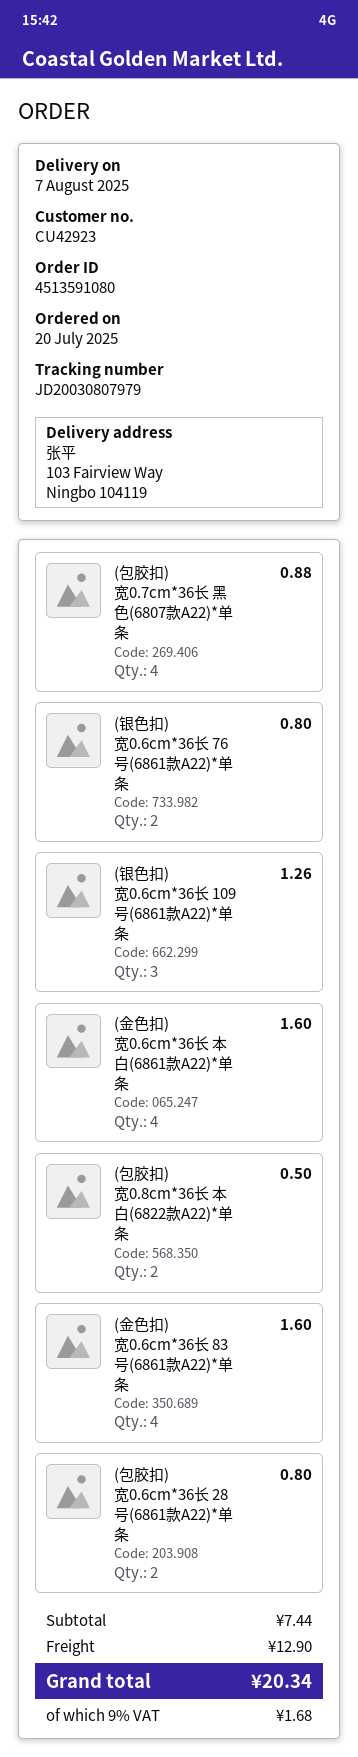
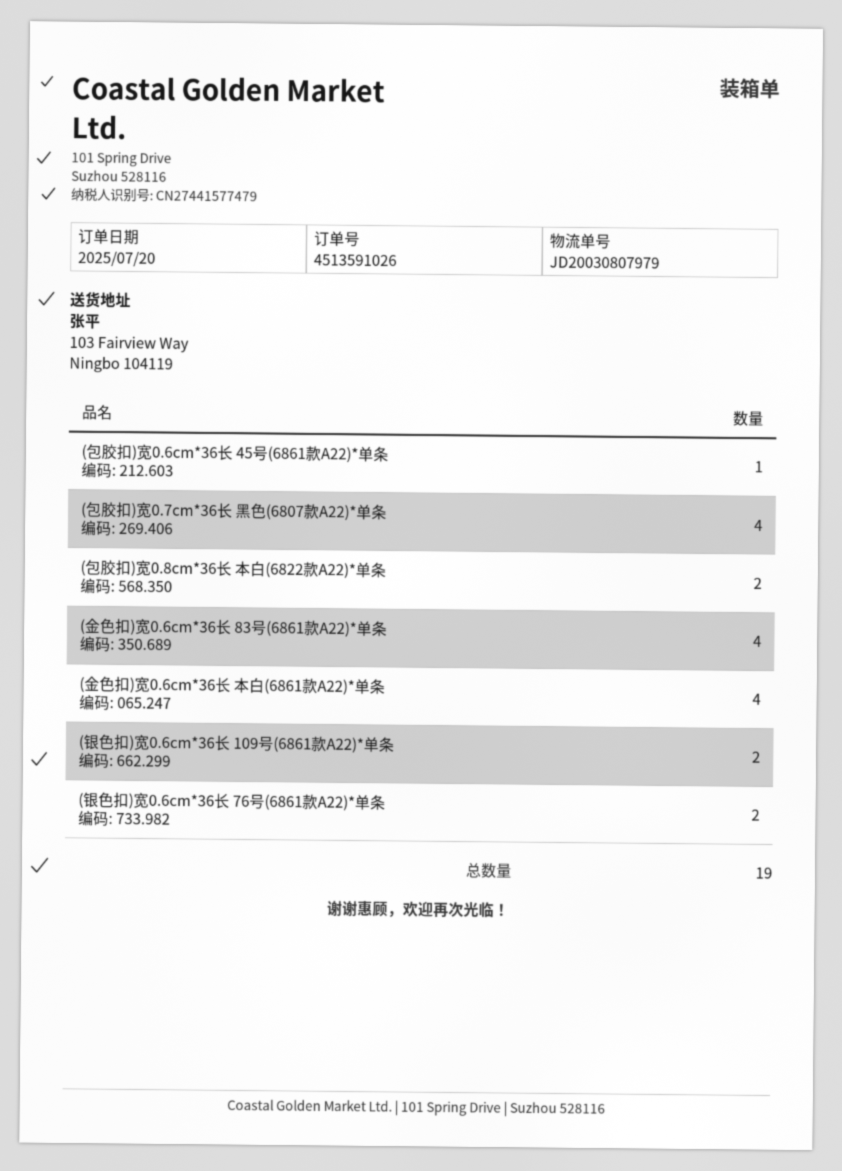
order number: 4513591080 -> 4513591026
(银色扣)宽0.6cm*36长 109号(6861款A22)*单条: 3 -> 2
(包胶扣)宽0.6cm*36长 28号(6861款A22)*单条: 2 -> none
(包胶扣)宽0.6cm*36长 45号(6861款A22)*单条: none -> 1

